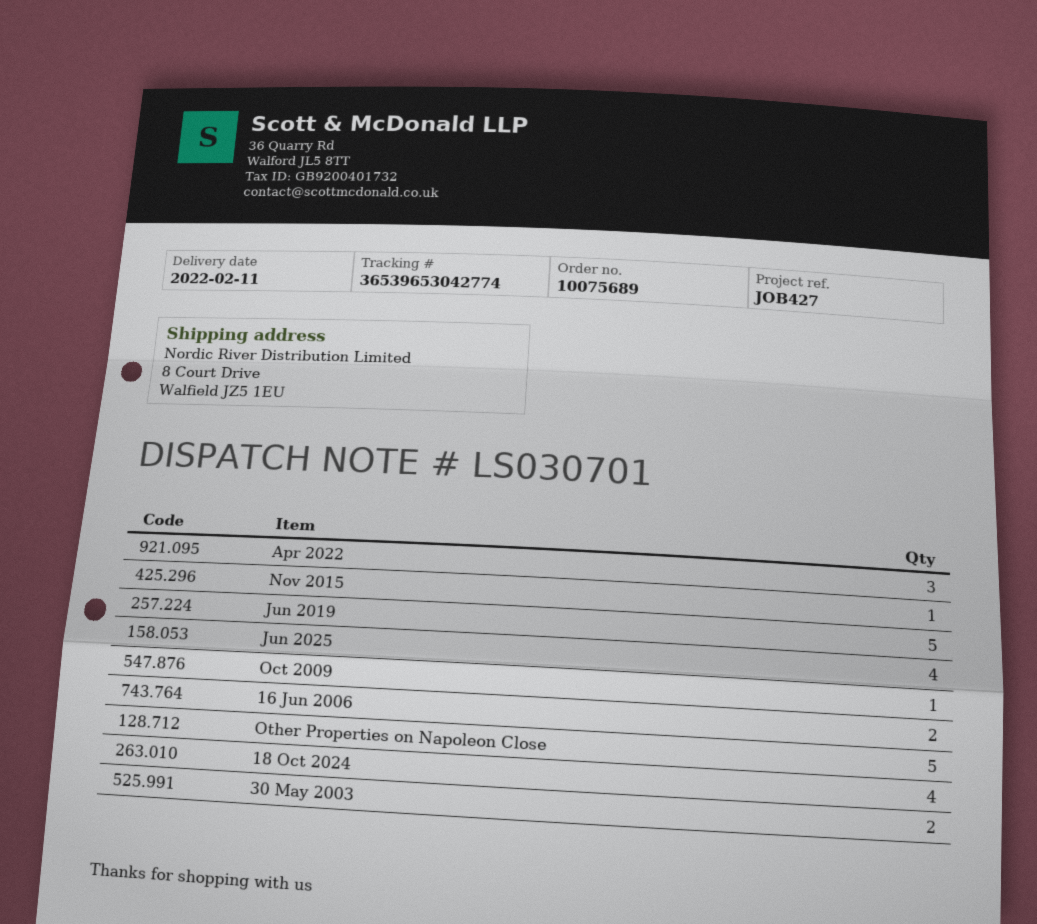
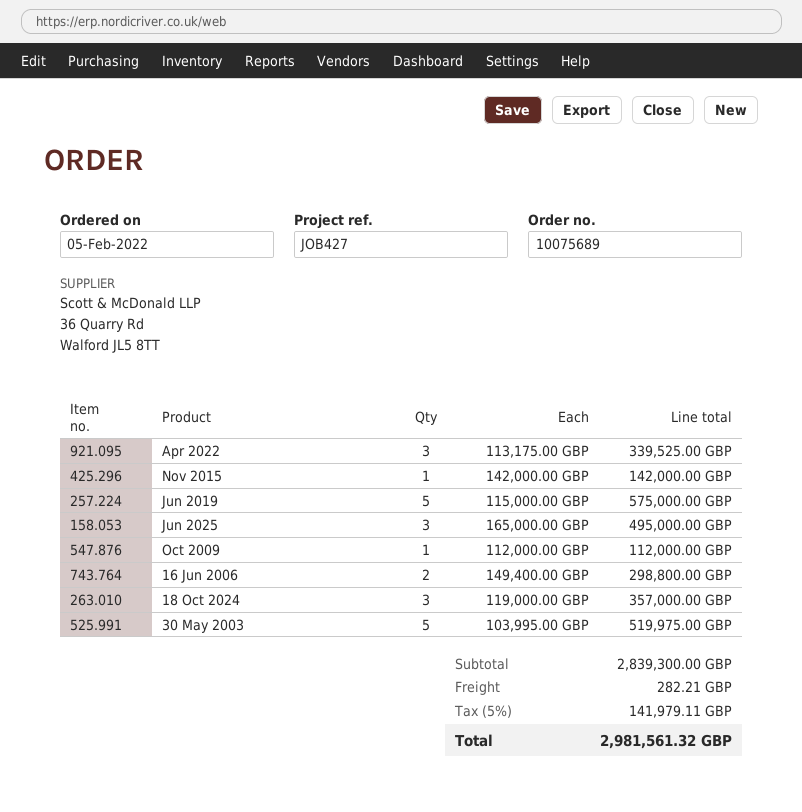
Jun 2025: 4 -> 3
Other Properties on Napoleon Close: 5 -> none
18 Oct 2024: 4 -> 3
30 May 2003: 2 -> 5

